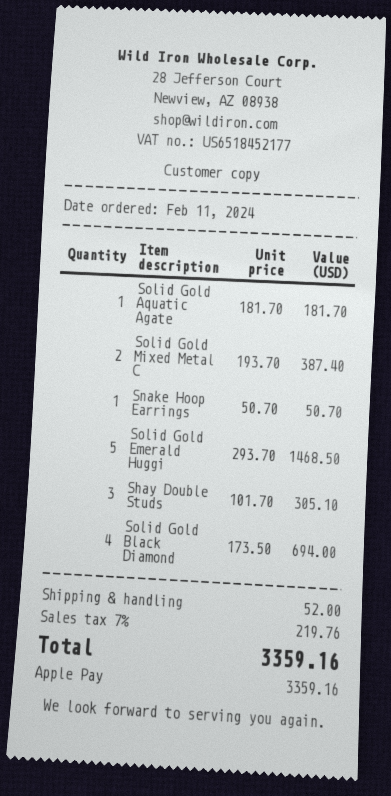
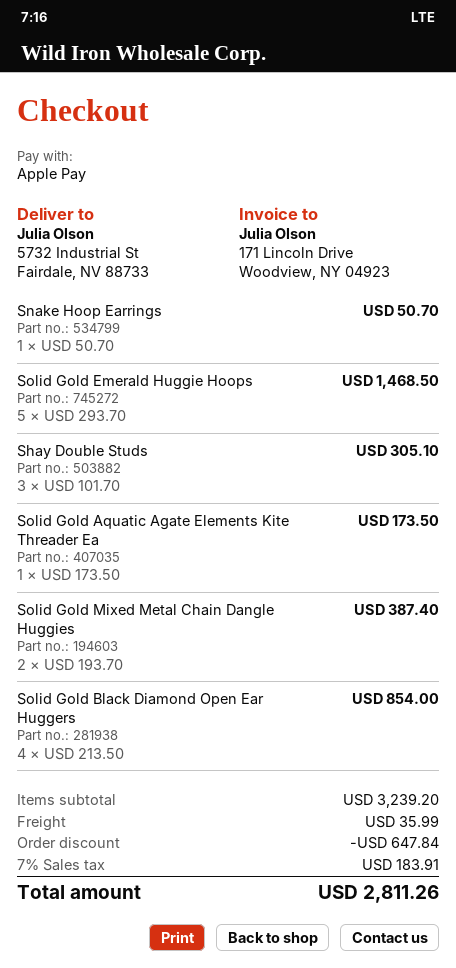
Solid Gold Aquatic Agate: 1 x 181.70 = 181.70 -> 1 x 173.50 = 173.50
Solid Gold Black Diamond: 4 x 173.50 = 694.00 -> 4 x 213.50 = 854.00
discount: none -> 647.84
shipping: 52.00 -> 35.99
tax: 7% = 219.76 -> 7% = 183.91
total: 3359.16 -> 2811.26

